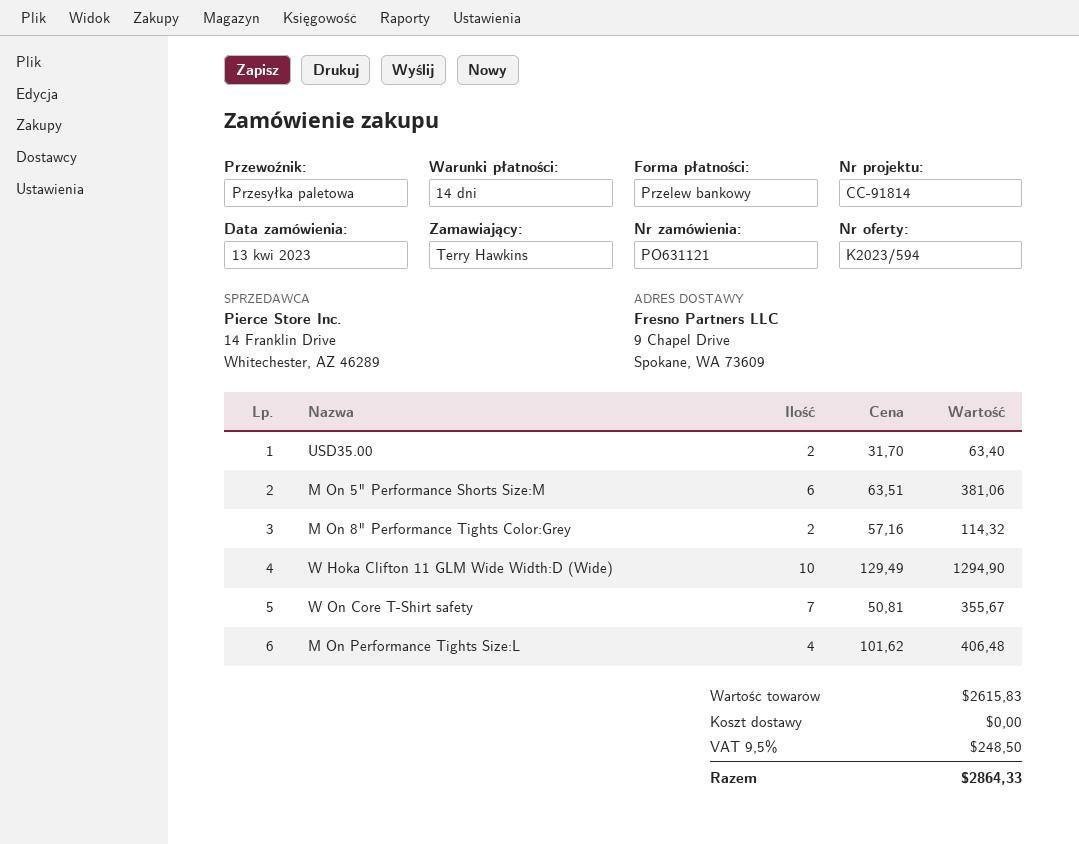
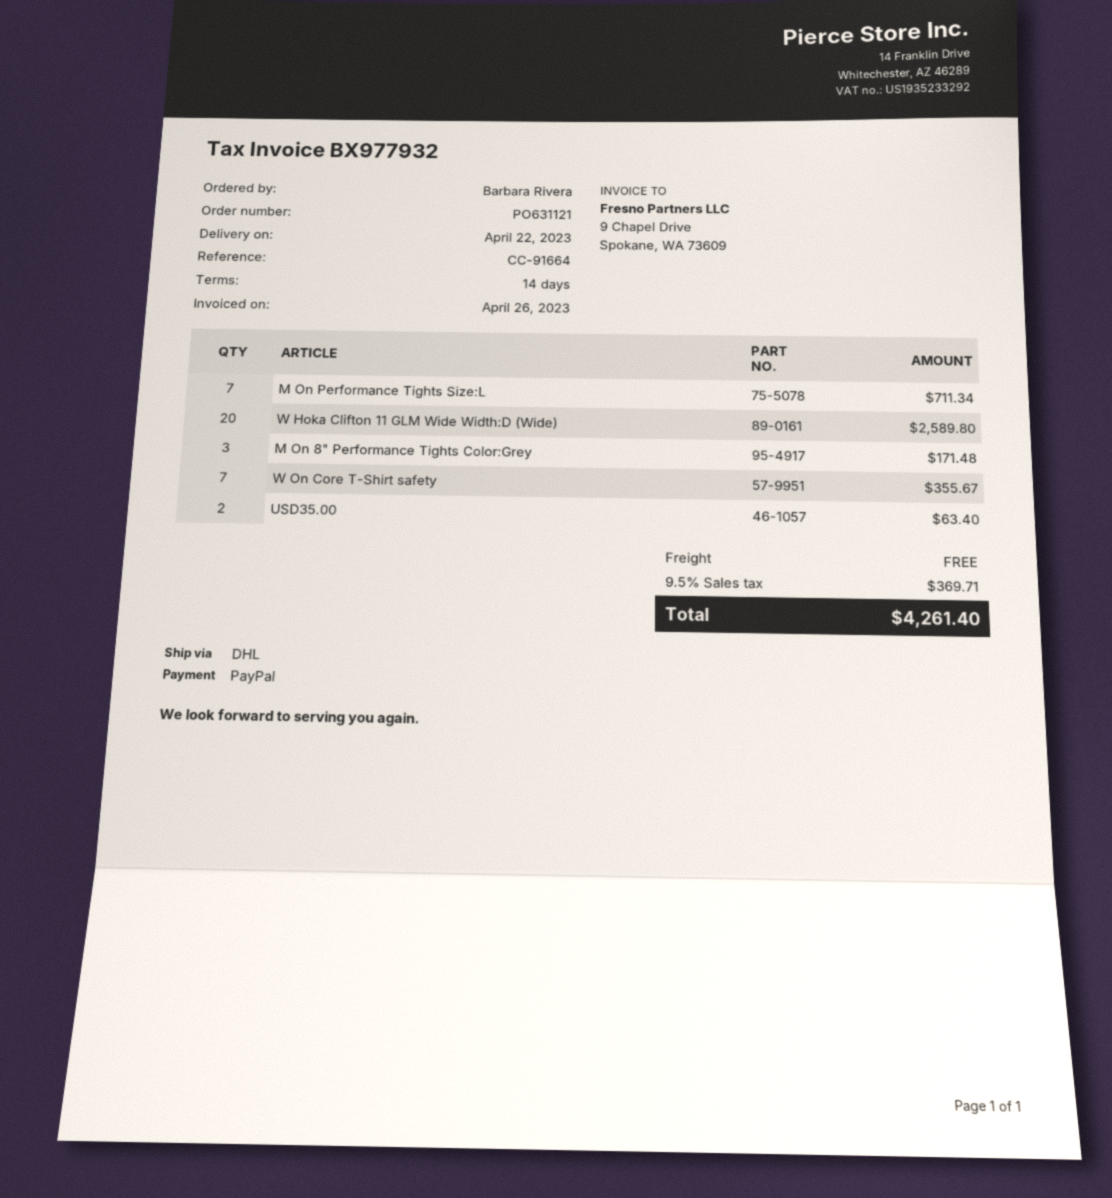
reference: CC-91814 -> CC-91664
ordered by: Terry Hawkins -> Barbara Rivera
payment method: bank transfer -> PayPal
shipping method: pallet freight -> DHL
M On 5" Performance Shorts Size:M: 6 for 381.06 -> none
M On 8" Performance Tights Color:Grey: 2 for 114.32 -> 3 for 171.48
W Hoka Clifton 11 GLM Wide Width:D (Wide): 10 for 1294.90 -> 20 for 2589.80
M On Performance Tights Size:L: 4 for 406.48 -> 7 for 711.34
tax: 9.5% = 248.50 -> 9.5% = 369.71
total: 2864.33 -> 4261.40

